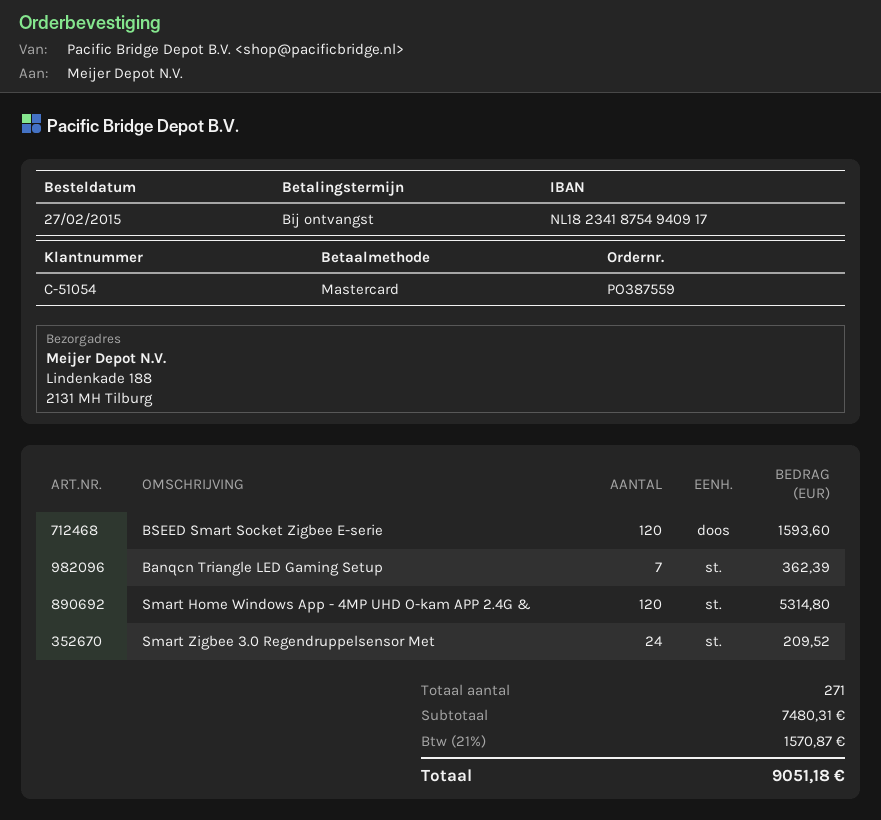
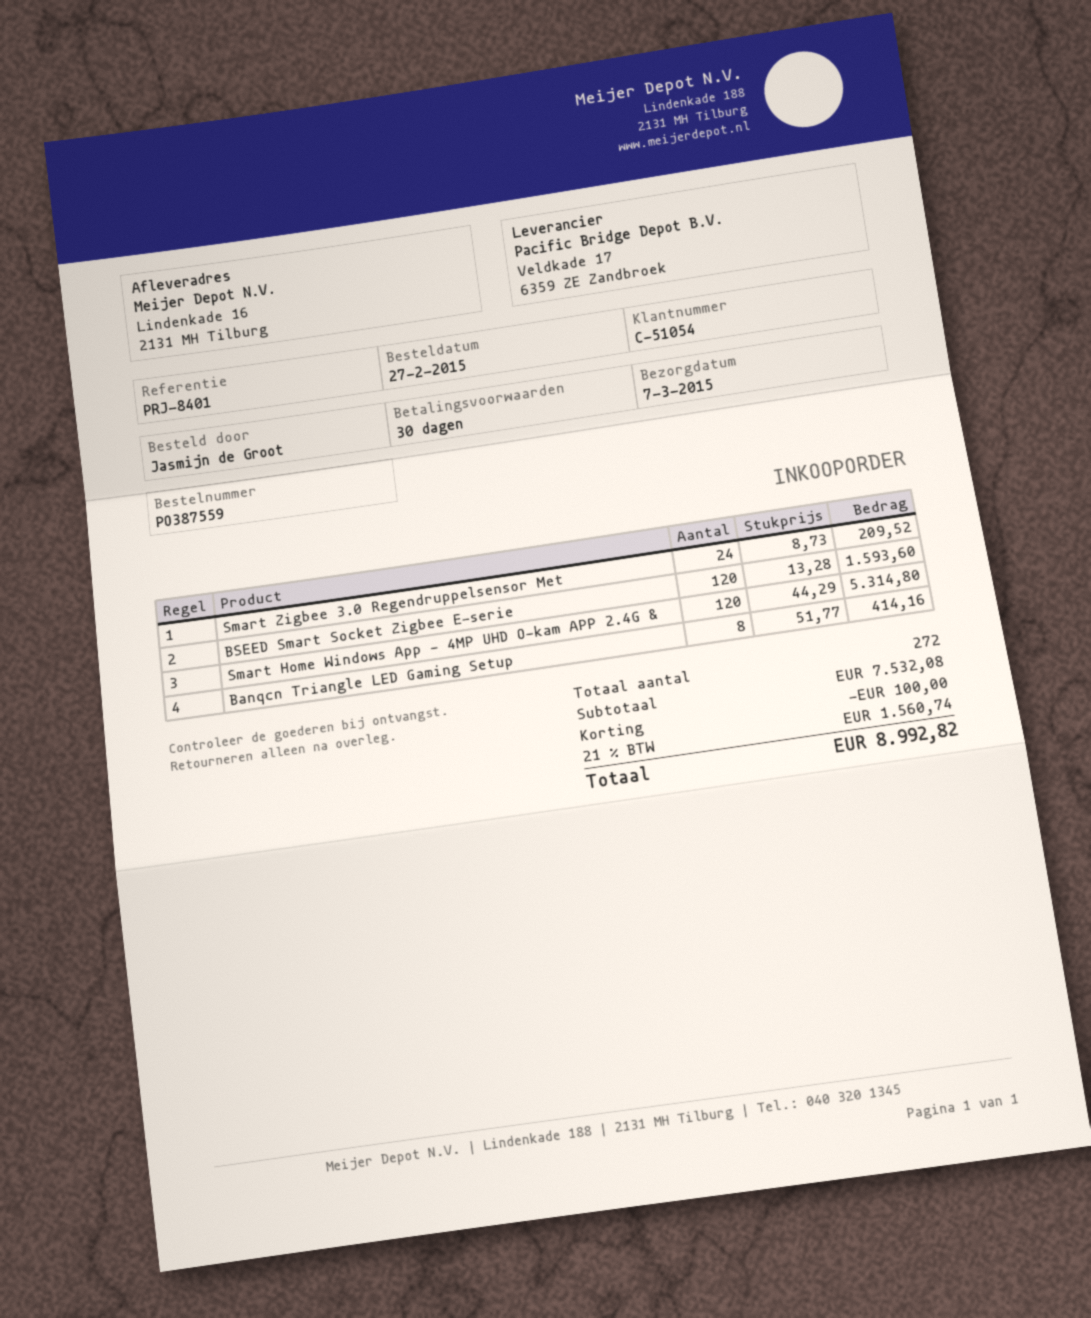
payment terms: on receipt -> 30 days
ship to: Lindenkade 188, 2131 MH Tilburg -> Lindenkade 16, 2131 MH Tilburg
Banqcn Triangle LED Gaming Setup: 7 for 362.39 -> 8 for 414.16
total quantity: 271 -> 272
subtotal: 7480.31 -> 7532.08
discount: none -> 100.00
tax: 21% = 1570.87 -> 21% = 1560.74
total: 9051.18 -> 8992.82

